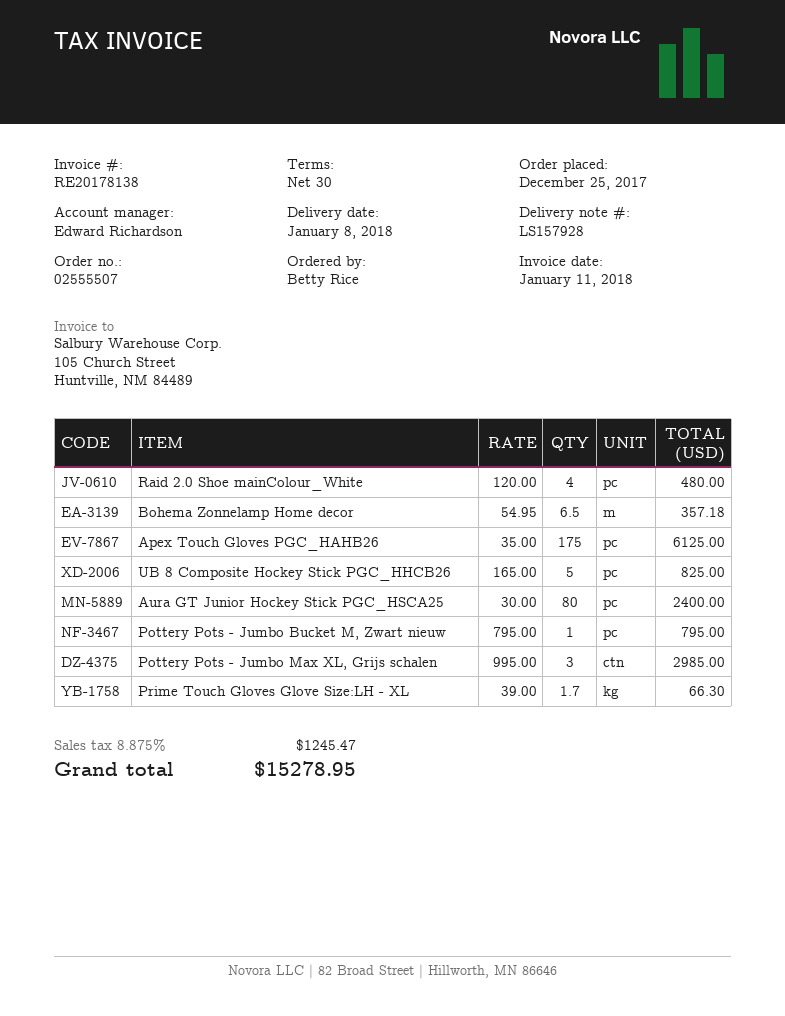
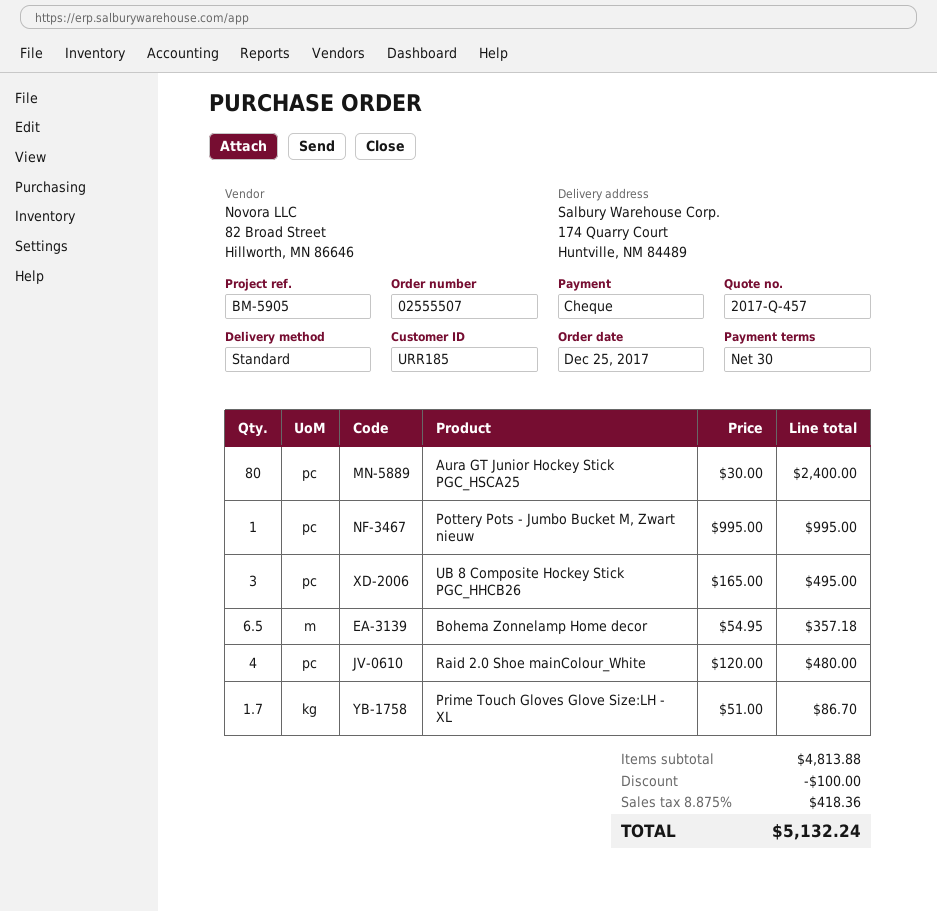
Apex Touch Gloves PGC_HAHB26: 175 x 35.00 = 6125.00 -> none
UB 8 Composite Hockey Stick PGC_HHCB26: 5 x 165.00 = 825.00 -> 3 x 165.00 = 495.00
Pottery Pots - Jumbo Bucket M, Zwart nieuw: 1 x 795.00 = 795.00 -> 1 x 995.00 = 995.00
Pottery Pots - Jumbo Max XL, Grijs schalen: 3 x 995.00 = 2985.00 -> none
Prime Touch Gloves Glove Size:LH - XL: 1.7 x 39.00 = 66.30 -> 1.7 x 51.00 = 86.70
discount: none -> 100.00
tax: 8.875% = 1245.47 -> 8.875% = 418.36
total: 15278.95 -> 5132.24

